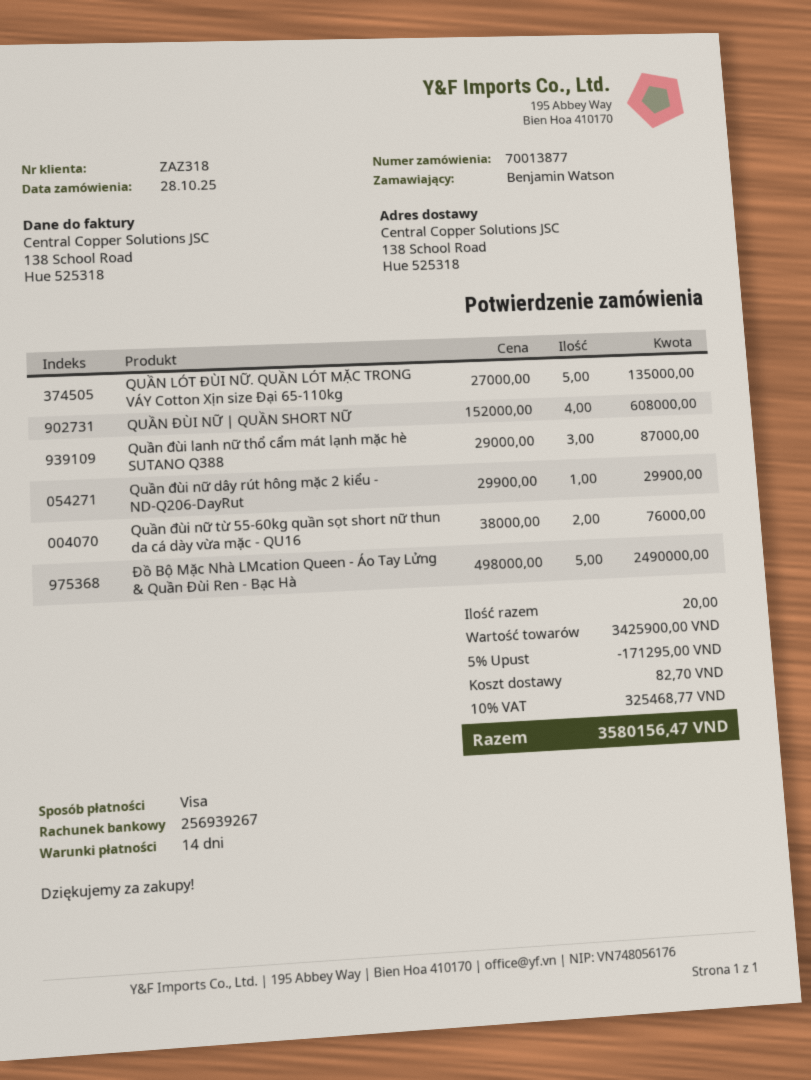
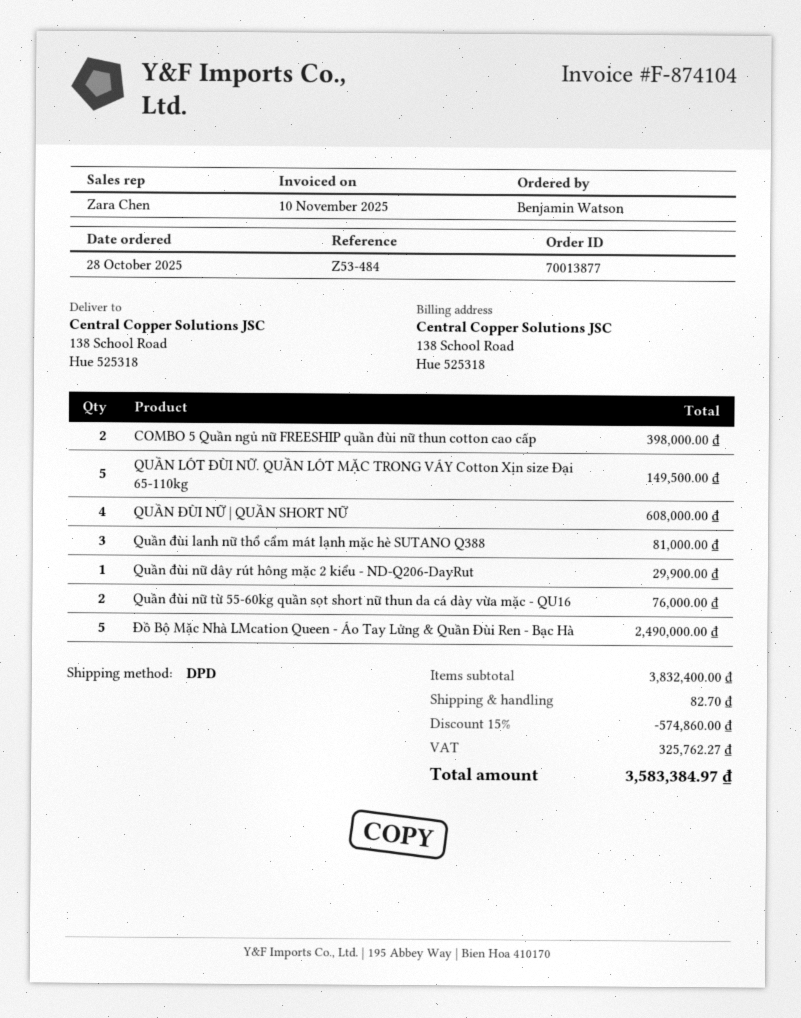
QUẦN LÓT ĐÙI NỮ. QUẦN LÓT MẶC TRONG VÁY Cotton Xịn size Đại 65-110kg: 5 for 135000.00 -> 5 for 149500.00
Quần đùi lanh nữ thổ cẩm mát lạnh mặc hè SUTANO Q388: 3 for 87000.00 -> 3 for 81000.00
COMBO 5 Quần ngủ nữ FREESHIP quần đùi nữ thun cotton cao cấp: none -> 2 for 398000.00
subtotal: 3425900.00 -> 3832400.00
discount: 5% = 171295.00 -> 15% = 574860.00
tax: 325468.77 -> 325762.27
total: 3580156.47 -> 3583384.97

